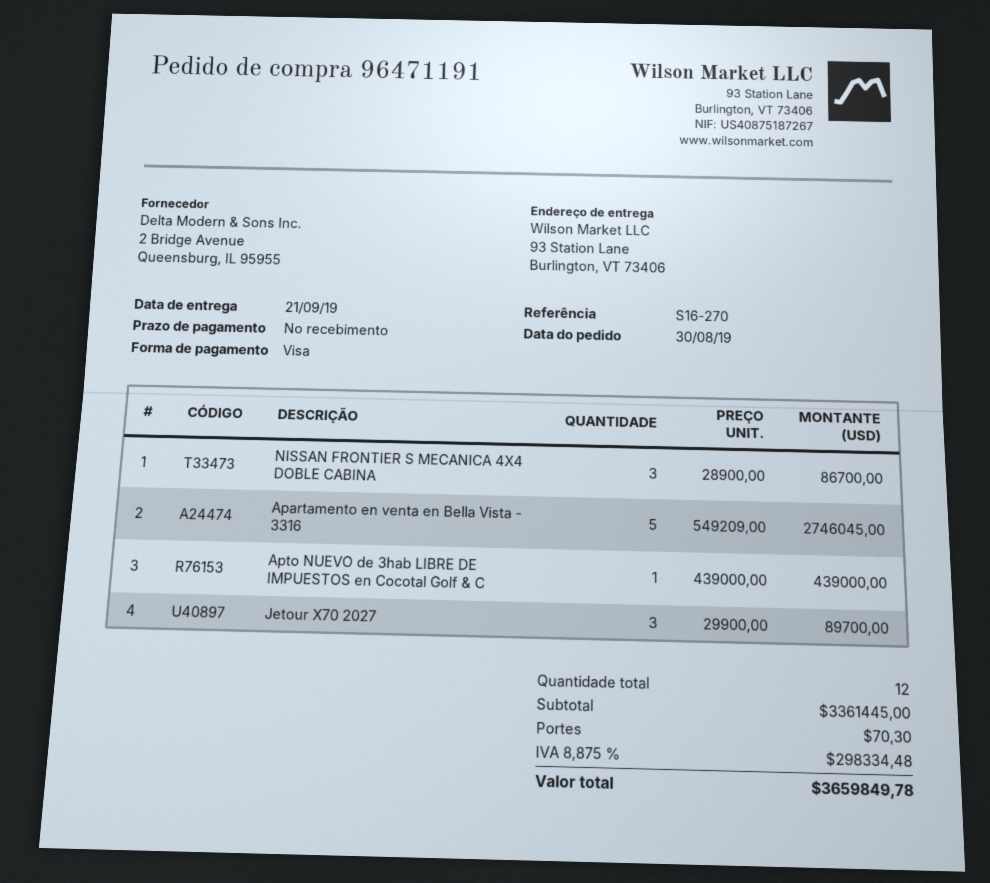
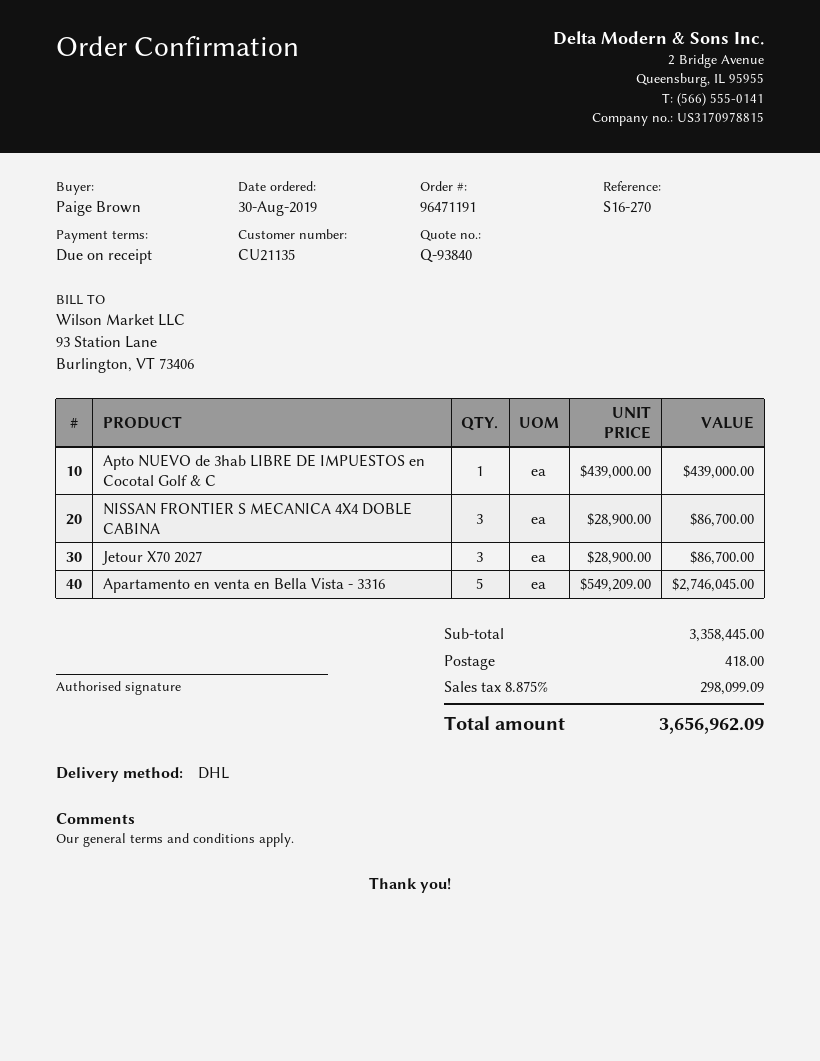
Jetour X70 2027: 3 x 29900.00 = 89700.00 -> 3 x 28900.00 = 86700.00
subtotal: 3361445.00 -> 3358445.00
shipping: 70.30 -> 418.00
tax: 8.875% = 298334.48 -> 8.875% = 298099.09
total: 3659849.78 -> 3656962.09

